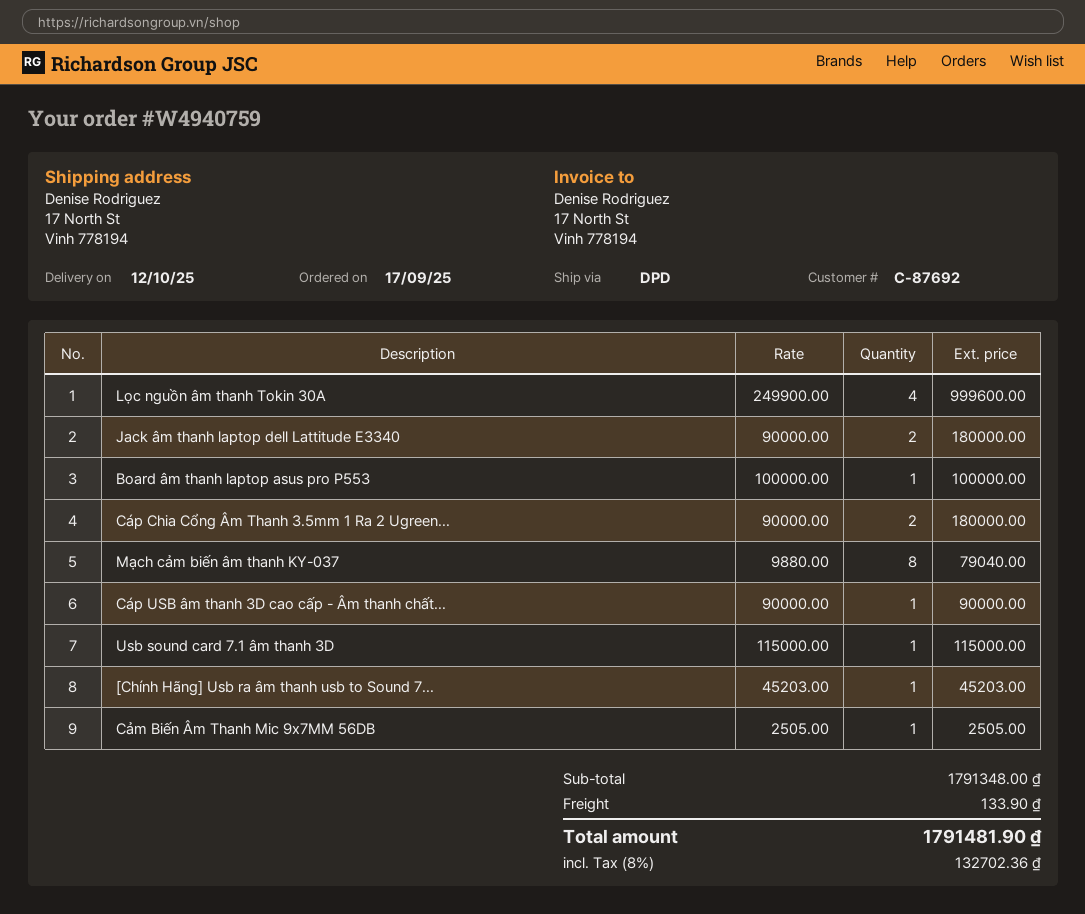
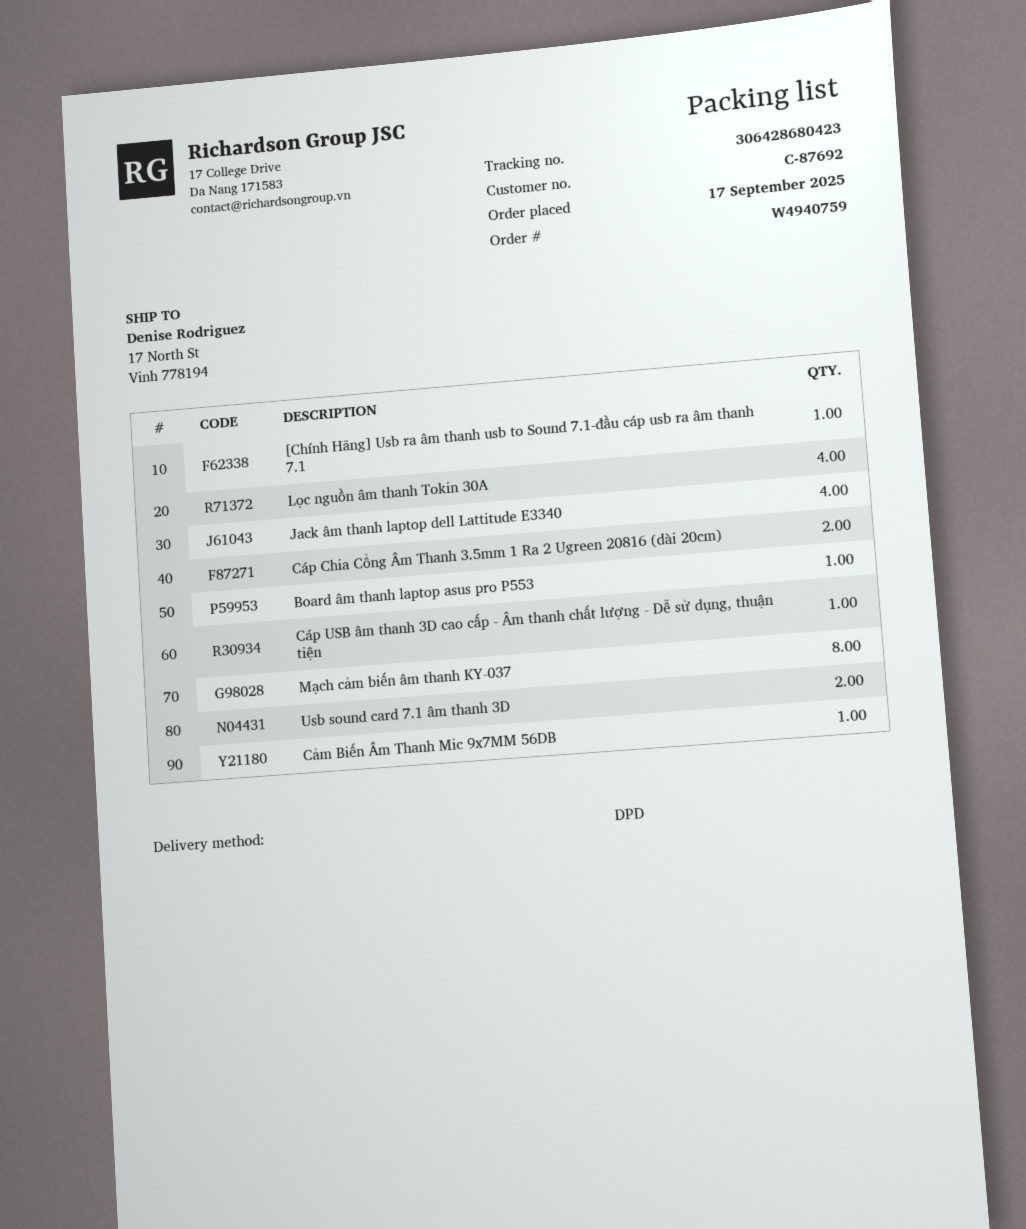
Jack âm thanh laptop dell Lattitude E3340: 2 -> 4
Usb sound card 7.1 âm thanh 3D: 1 -> 2

